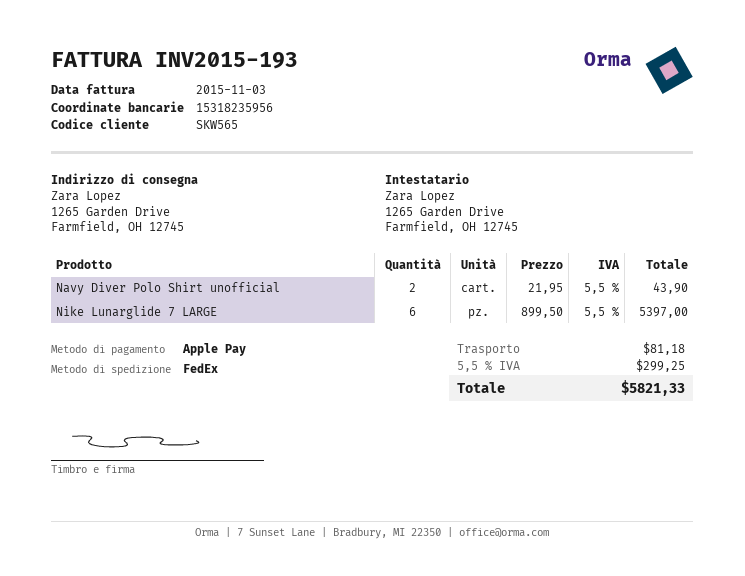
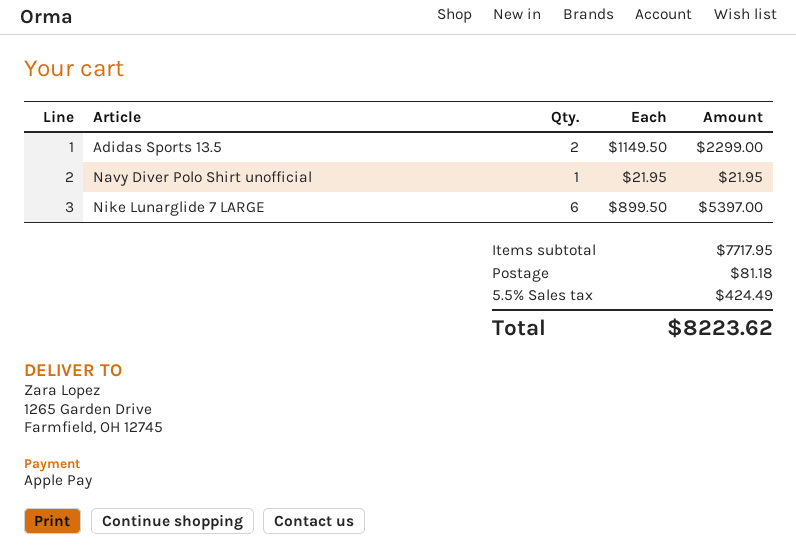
Navy Diver Polo Shirt unofficial: 2 x 21.95 = 43.90 -> 1 x 21.95 = 21.95
Adidas Sports 13.5: none -> 2 x 1149.50 = 2299.00
tax: 5.5% = 299.25 -> 5.5% = 424.49
total: 5821.33 -> 8223.62

